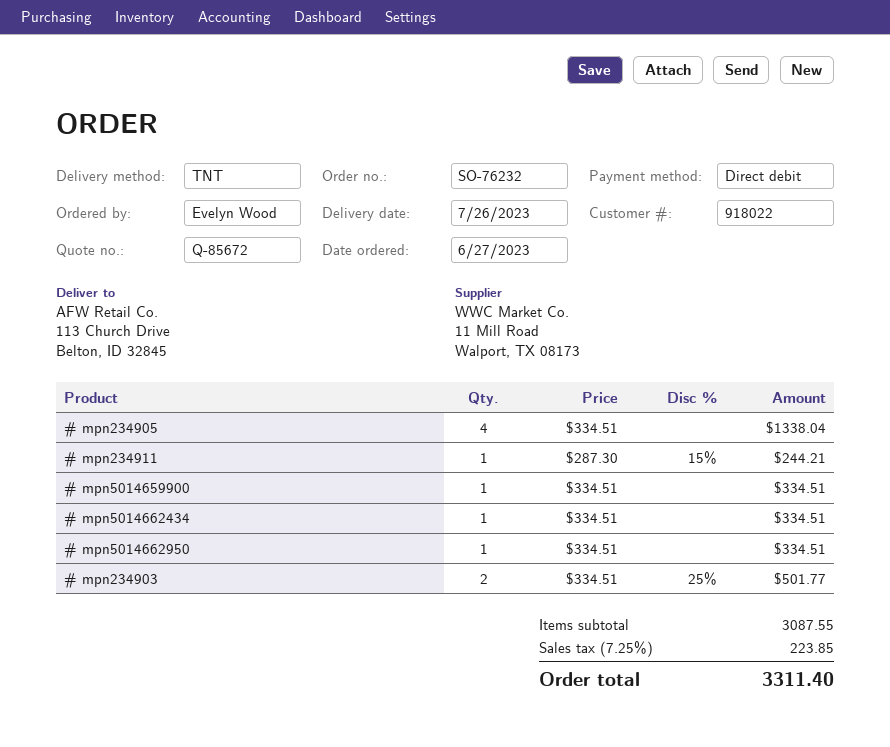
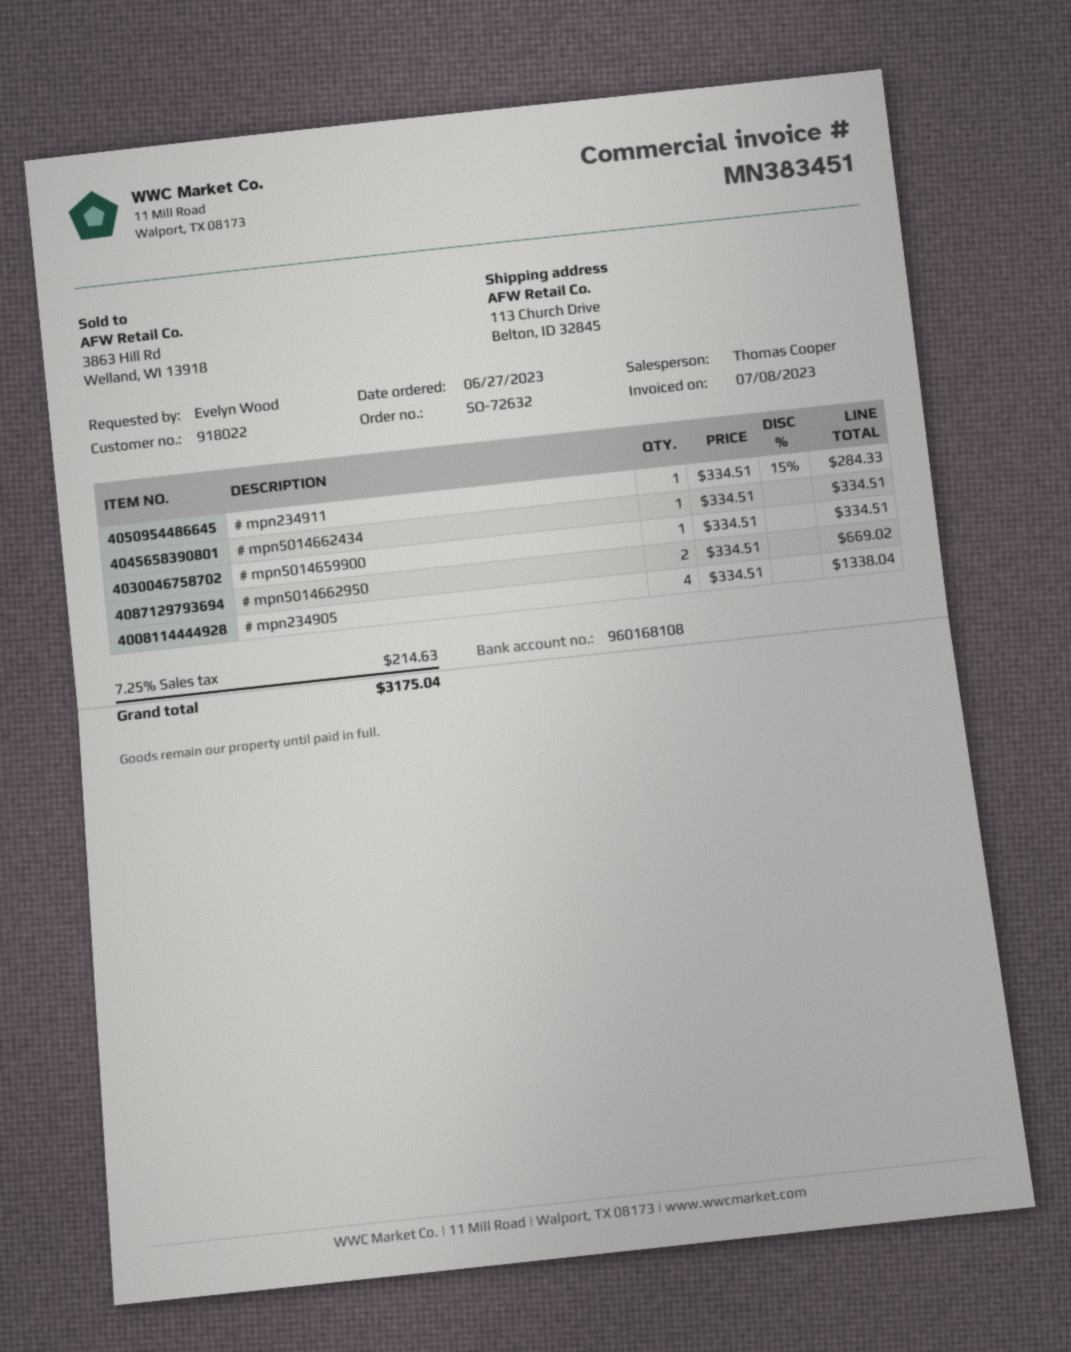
order number: SO-76232 -> SO-72632
# mpn234911: 1 x 287.30 - 15% = 244.21 -> 1 x 334.51 - 15% = 284.33
# mpn5014662950: 1 x 334.51 = 334.51 -> 2 x 334.51 = 669.02
# mpn234903: 2 x 334.51 - 25% = 501.77 -> none
tax: 7.25% = 223.85 -> 7.25% = 214.63
total: 3311.40 -> 3175.04

